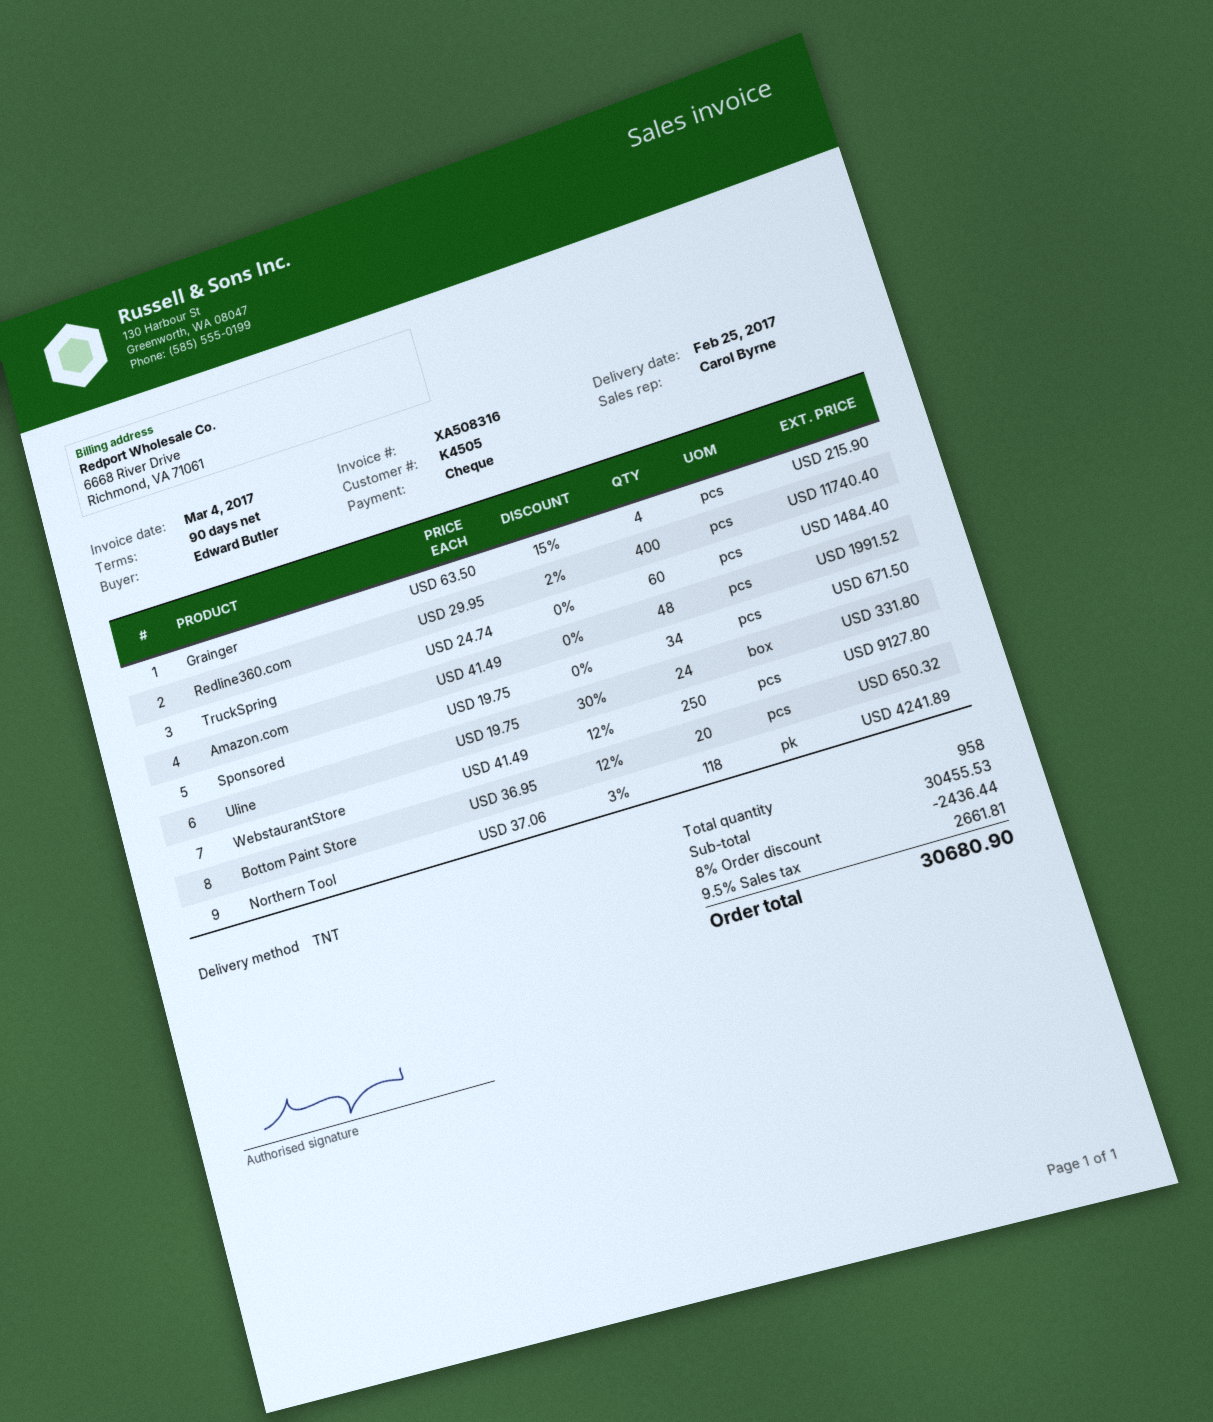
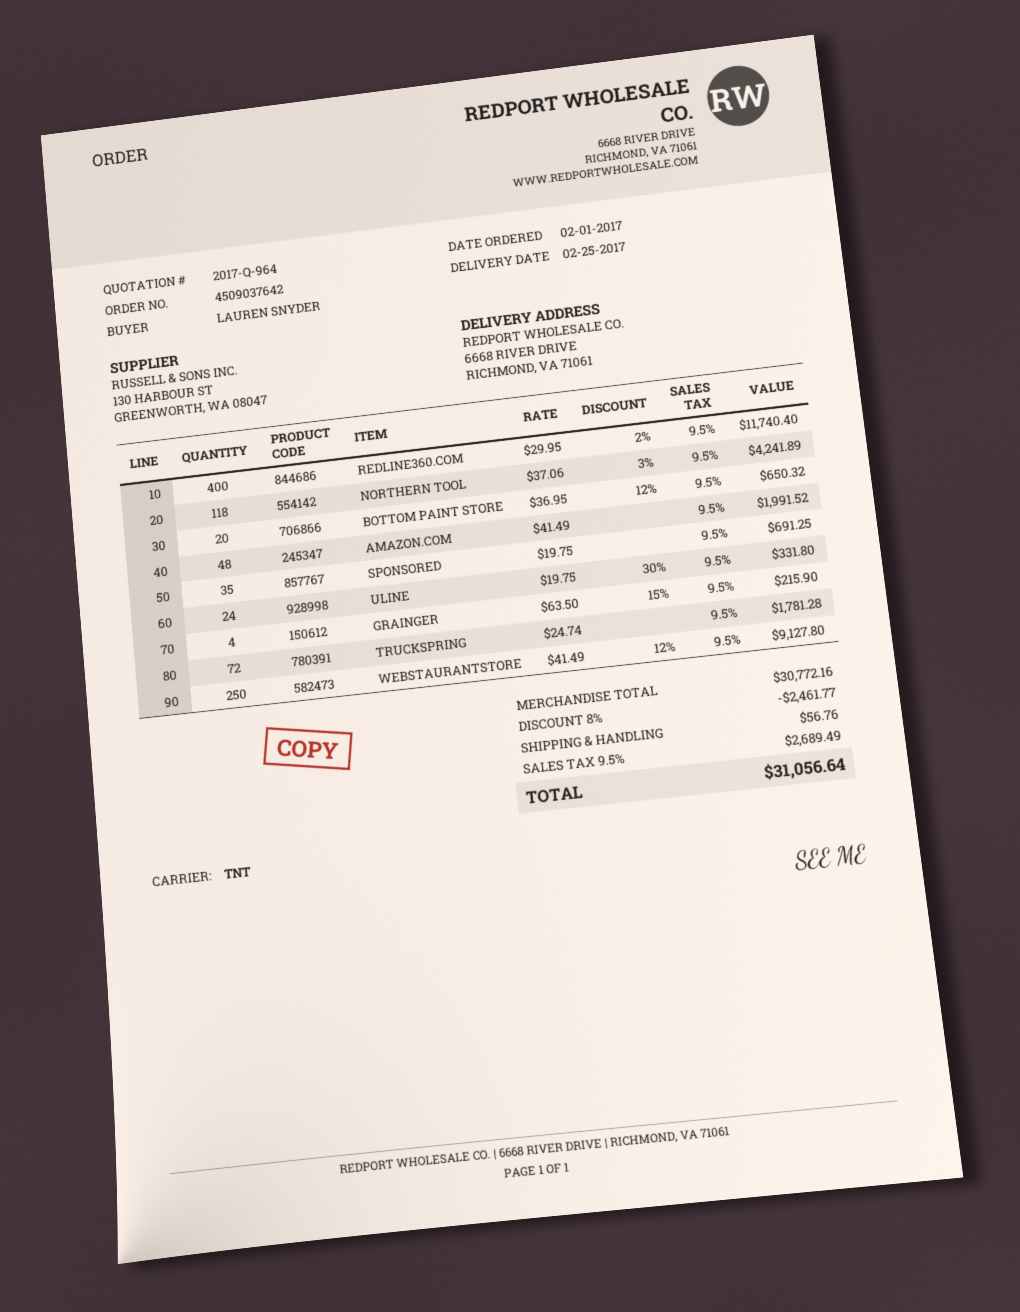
ordered by: Edward Butler -> LAUREN SNYDER
TruckSpring: 60 x 24.74 = 1484.40 -> 72 x 24.74 = 1781.28
Sponsored: 34 x 19.75 = 671.50 -> 35 x 19.75 = 691.25
subtotal: 30455.53 -> 30772.16
discount: 8% = 2436.44 -> 8% = 2461.77
shipping: none -> 56.76
tax: 9.5% = 2661.81 -> 9.5% = 2689.49
total: 30680.90 -> 31056.64

